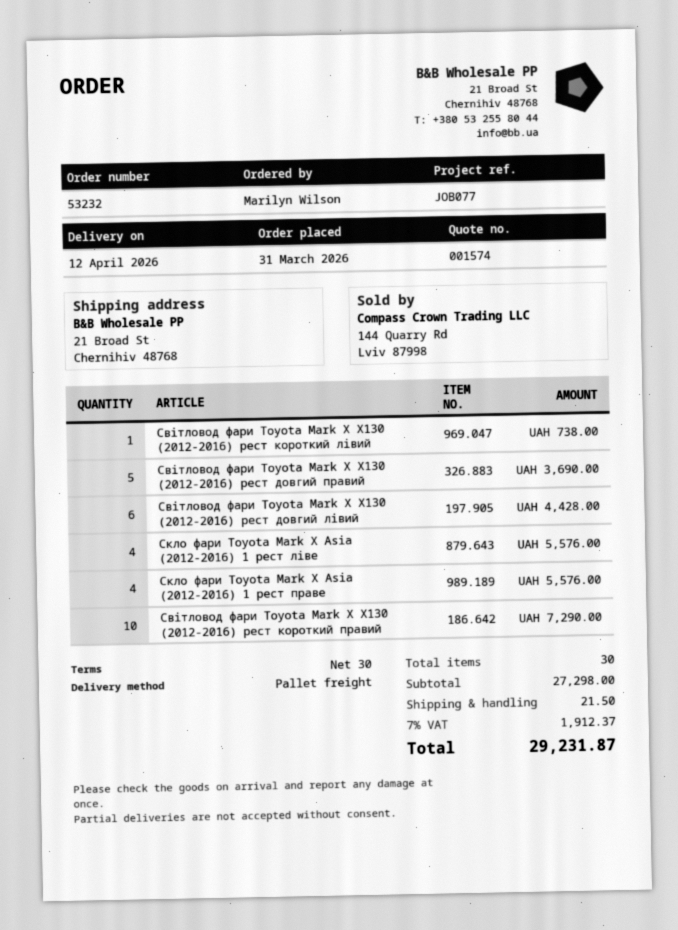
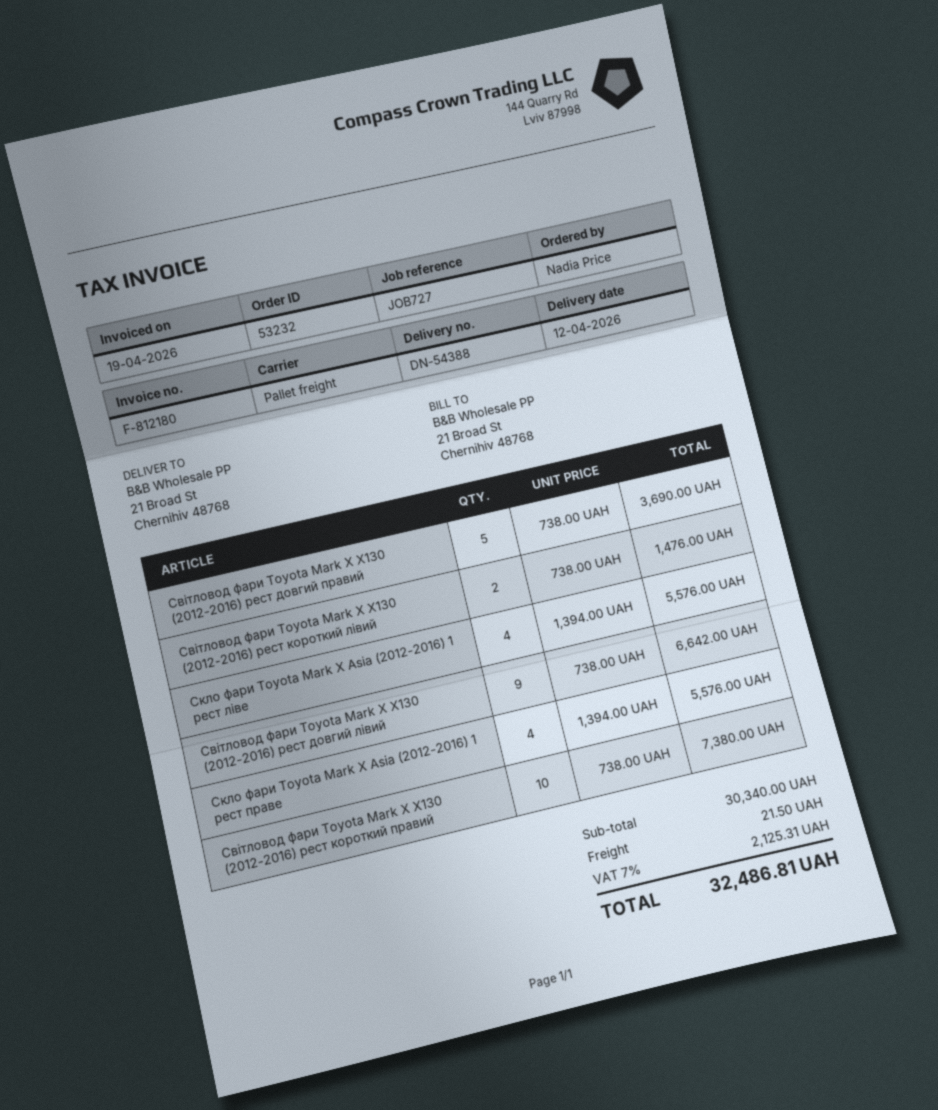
reference: JOB077 -> JOB727
ordered by: Marilyn Wilson -> Nadia Price
Світловод фари Toyota Mark X X130 (2012-2016) рест короткий лівий: 1 for 738.00 -> 2 for 1476.00
Світловод фари Toyota Mark X X130 (2012-2016) рест довгий лівий: 6 for 4428.00 -> 9 for 6642.00
Світловод фари Toyota Mark X X130 (2012-2016) рест короткий правий: 10 for 7290.00 -> 10 for 7380.00
subtotal: 27298.00 -> 30340.00
tax: 7% = 1912.37 -> 7% = 2125.31
total: 29231.87 -> 32486.81

